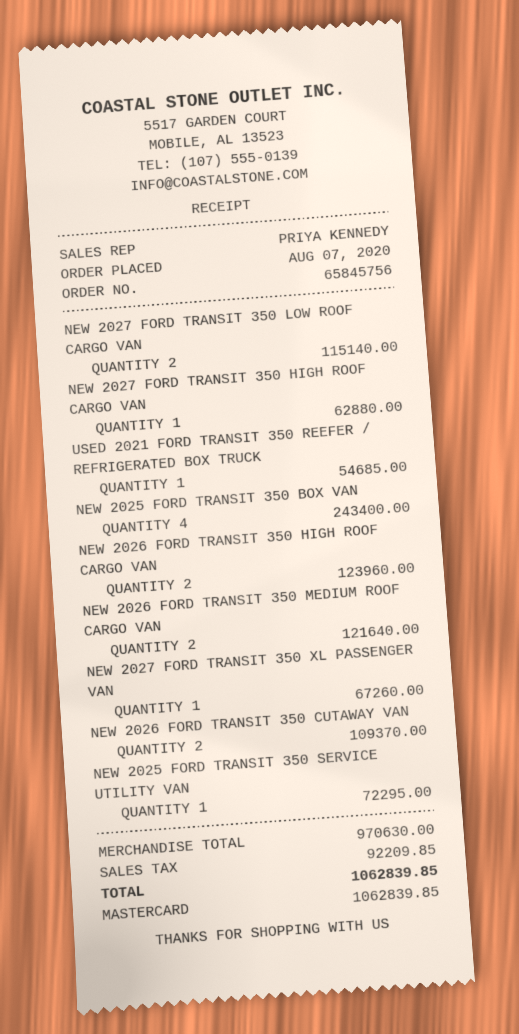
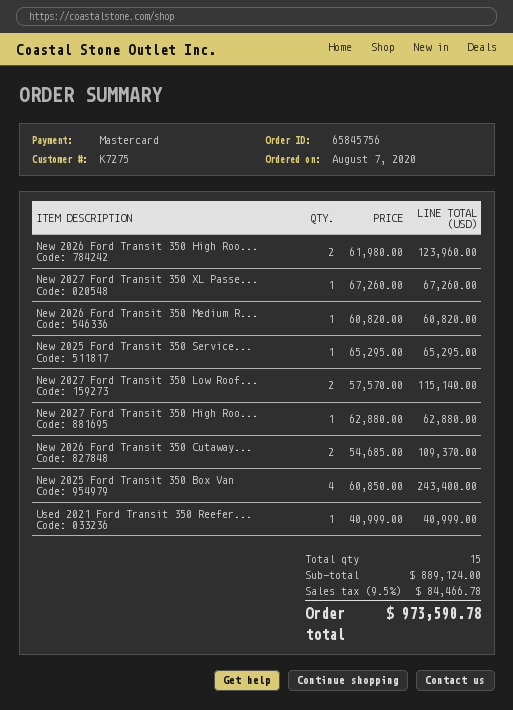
USED 2021 FORD TRANSIT 350 REEFER / REFRIGERATED BOX TRUCK: 1 for 54685.00 -> 1 for 40999.00
NEW 2026 FORD TRANSIT 350 MEDIUM ROOF CARGO VAN: 2 for 121640.00 -> 1 for 60820.00
NEW 2025 FORD TRANSIT 350 SERVICE UTILITY VAN: 1 for 72295.00 -> 1 for 65295.00
subtotal: 970630.00 -> 889124.00
tax: 92209.85 -> 84466.78
total: 1062839.85 -> 973590.78

